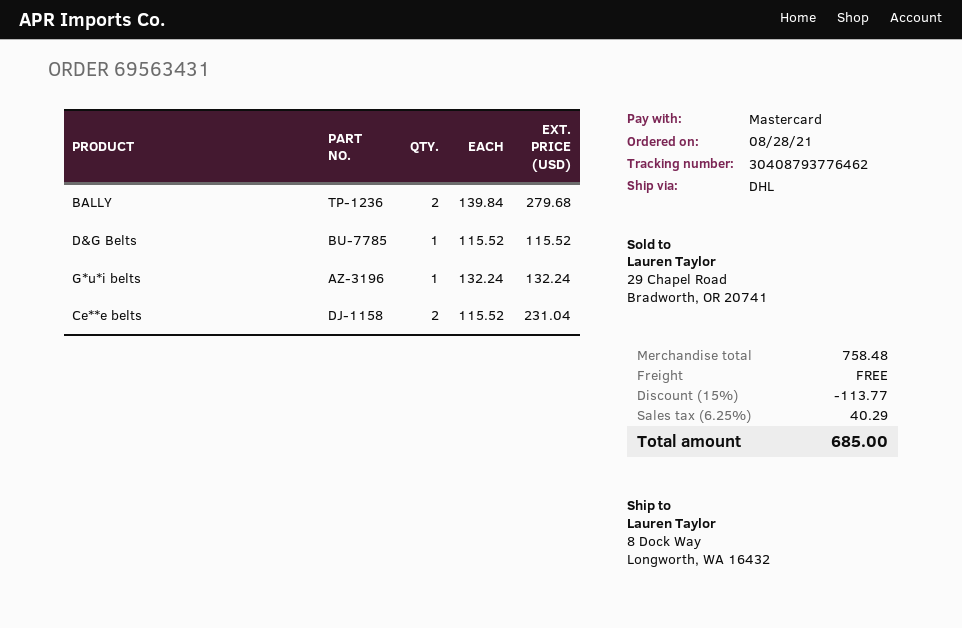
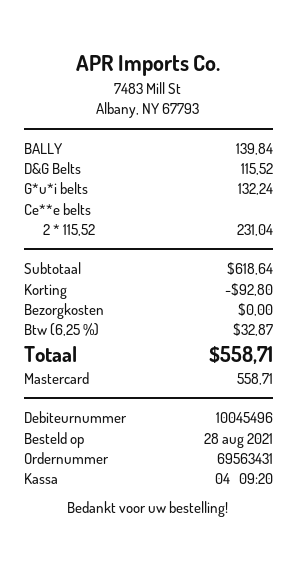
BALLY: 2 x 139.84 = 279.68 -> 1 x 139.84 = 139.84
subtotal: 758.48 -> 618.64
discount: 113.77 -> 92.80
tax: 6.25% = 40.29 -> 6.25% = 32.87
total: 685.00 -> 558.71

